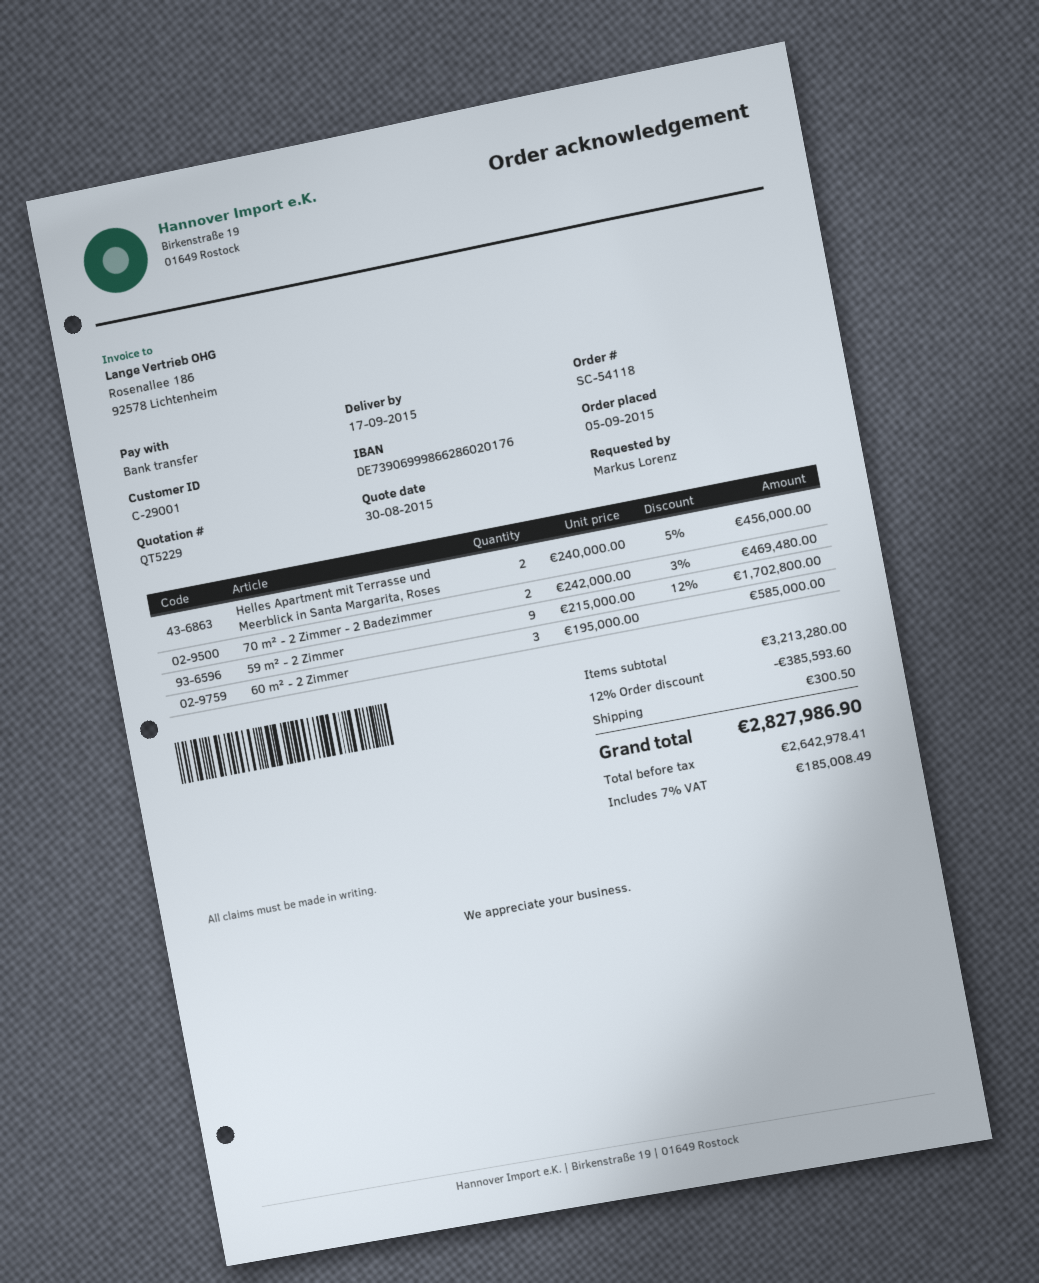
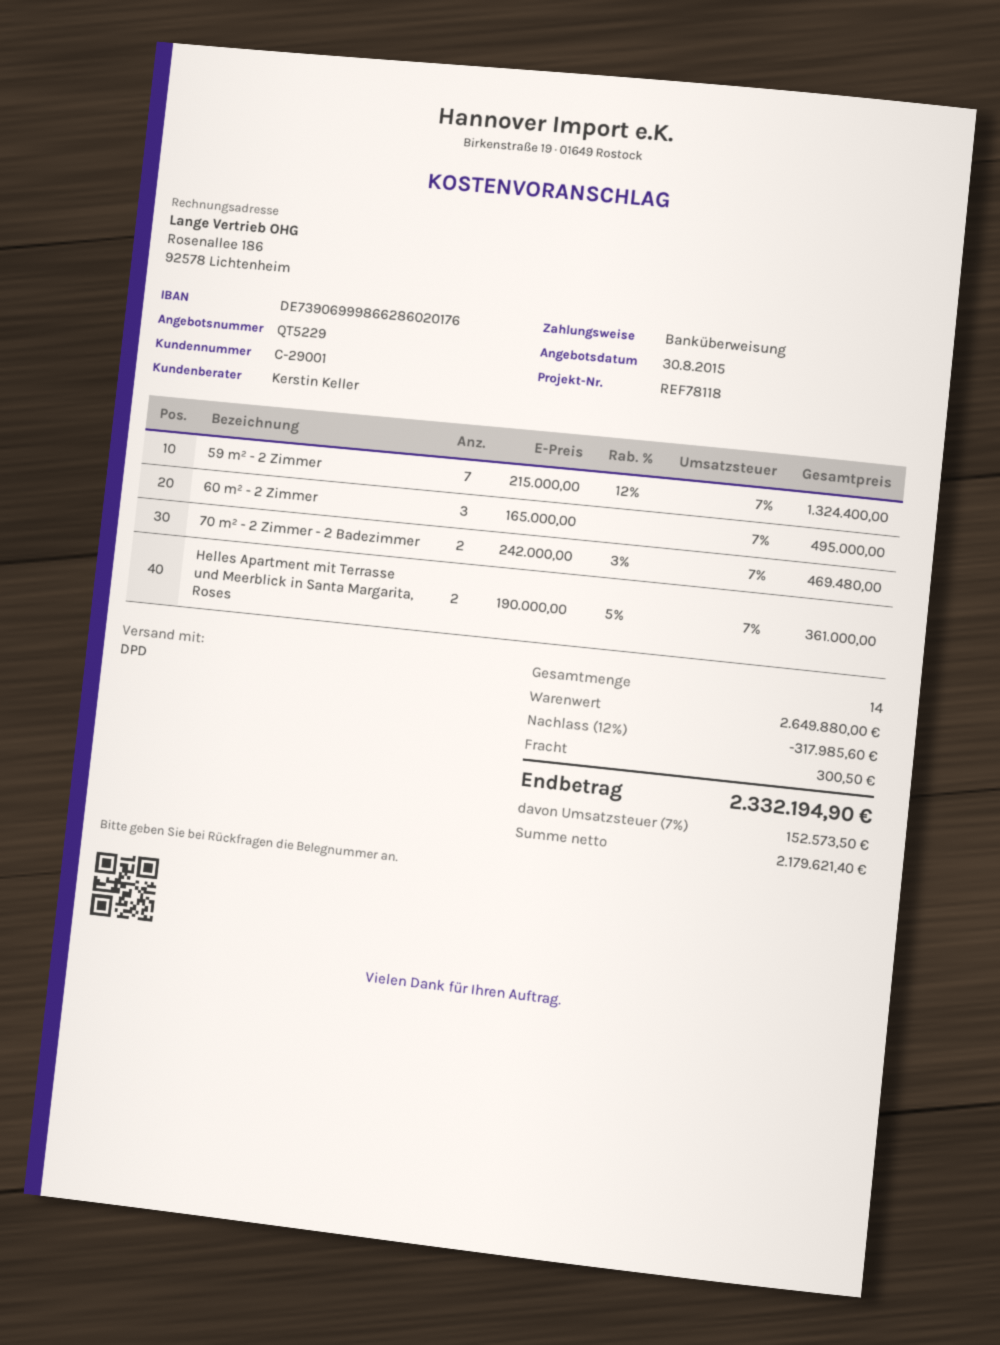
Helles Apartment mit Terrasse und Meerblick in Santa Margarita, Roses: 2 x 240000.00 - 5% = 456000.00 -> 2 x 190000.00 - 5% = 361000.00
59 m² - 2 Zimmer: 9 x 215000.00 - 12% = 1702800.00 -> 7 x 215000.00 - 12% = 1324400.00
60 m² - 2 Zimmer: 3 x 195000.00 = 585000.00 -> 3 x 165000.00 = 495000.00
subtotal: 3213280.00 -> 2649880.00
discount: 12% = 385593.60 -> 12% = 317985.60
net: 2642978.41 -> 2179621.40
tax: 7% = 185008.49 -> 7% = 152573.50
total: 2827986.90 -> 2332194.90

